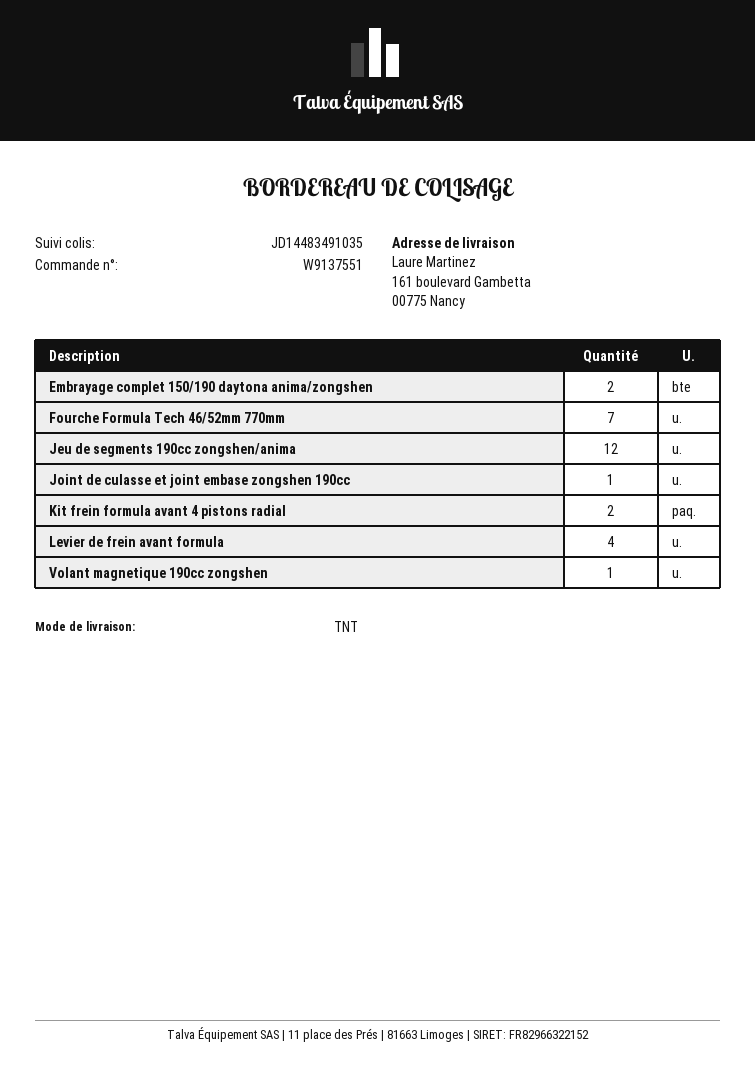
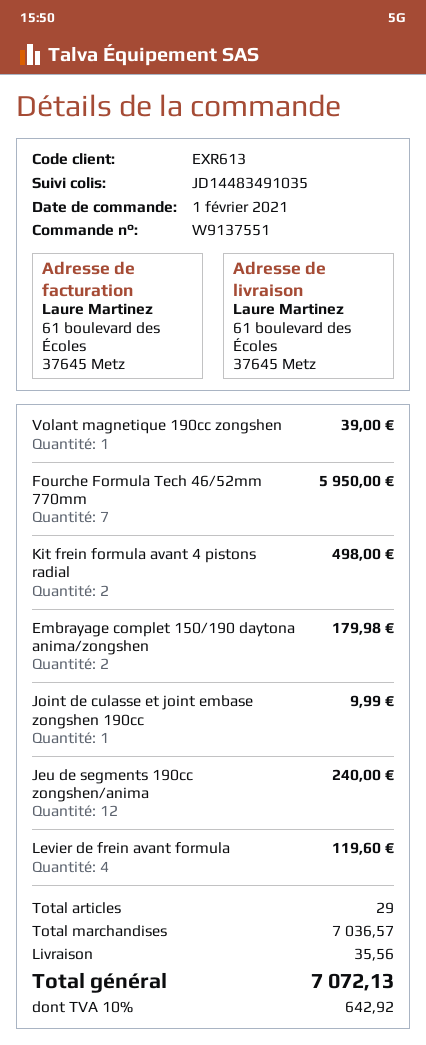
ship to: 161 boulevard Gambetta, 00775 Nancy -> 61 boulevard des Écoles, 37645 Metz

